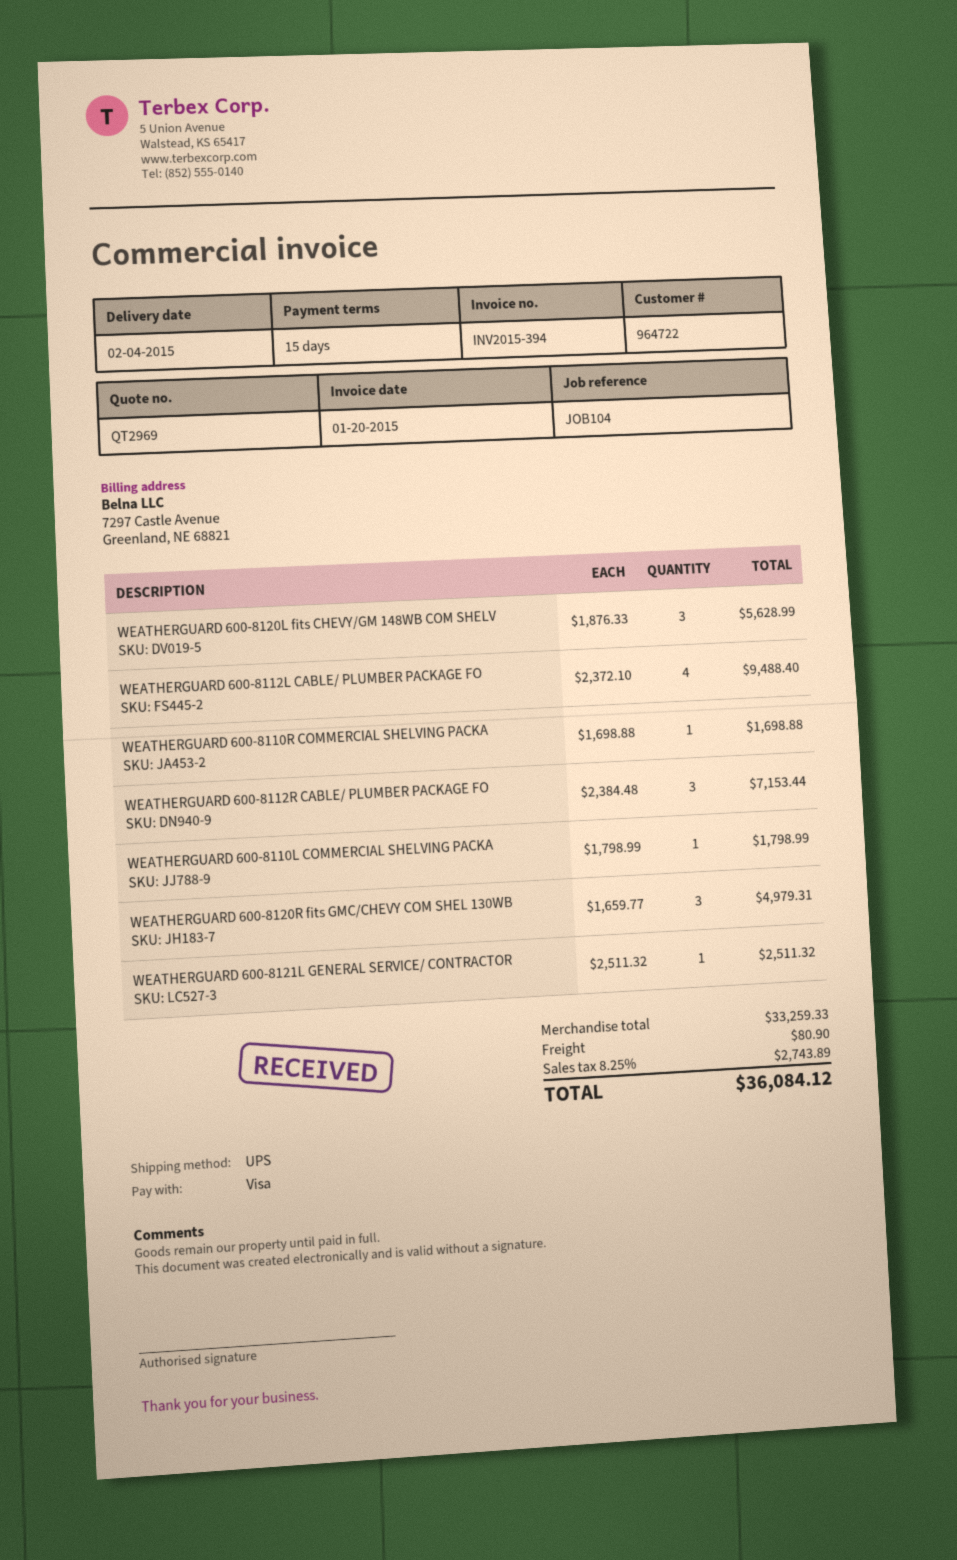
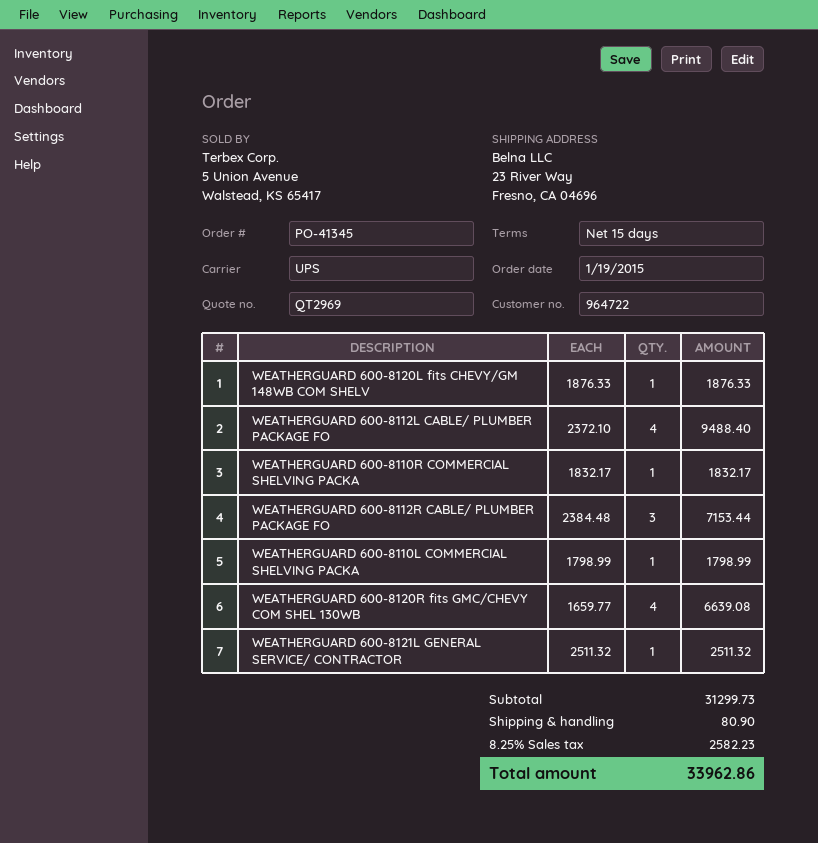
WEATHERGUARD 600-8120L fits CHEVY/GM 148WB COM SHELV: 3 x 1876.33 = 5628.99 -> 1 x 1876.33 = 1876.33
WEATHERGUARD 600-8110R COMMERCIAL SHELVING PACKA: 1 x 1698.88 = 1698.88 -> 1 x 1832.17 = 1832.17
WEATHERGUARD 600-8120R fits GMC/CHEVY COM SHEL 130WB: 3 x 1659.77 = 4979.31 -> 4 x 1659.77 = 6639.08
subtotal: 33259.33 -> 31299.73
tax: 8.25% = 2743.89 -> 8.25% = 2582.23
total: 36084.12 -> 33962.86

